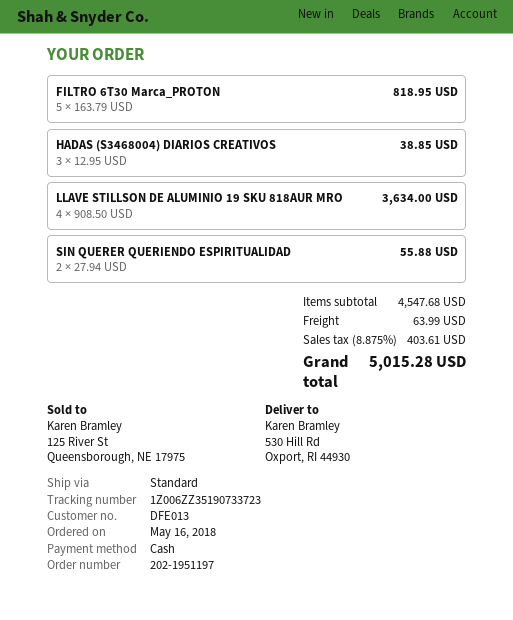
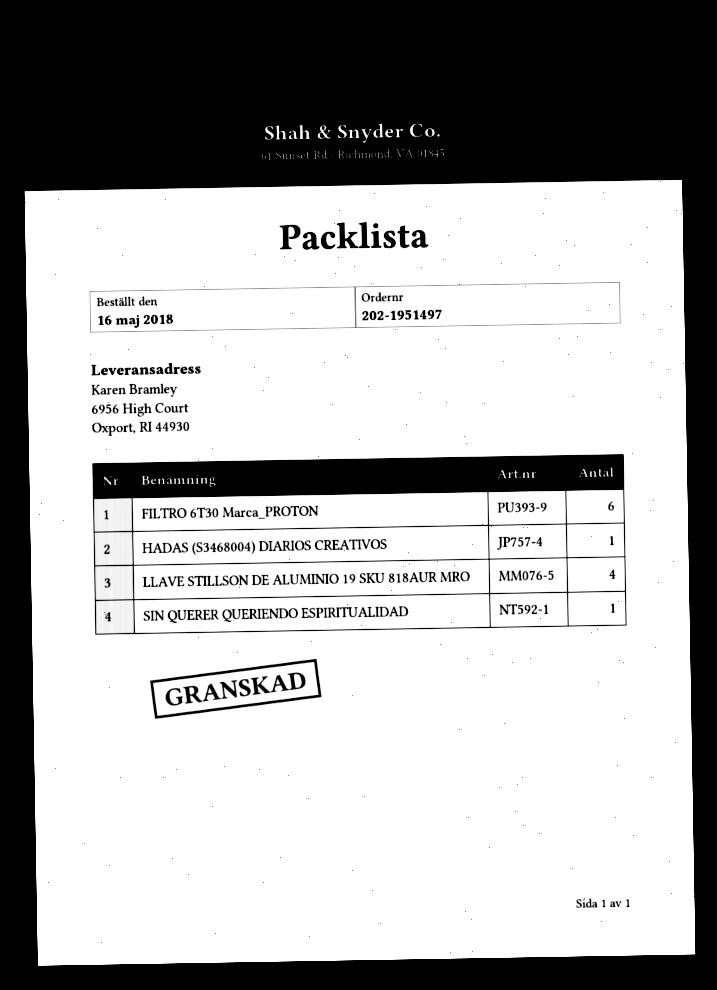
order number: 202-1951197 -> 202-1951497
ship to: 530 Hill Rd, Oxport, RI 44930 -> 6956 High Court, Oxport, RI 44930
FILTRO 6T30 Marca_PROTON: 5 -> 6
HADAS (S3468004) DIARIOS CREATIVOS: 3 -> 1
SIN QUERER QUERIENDO ESPIRITUALIDAD: 2 -> 1

